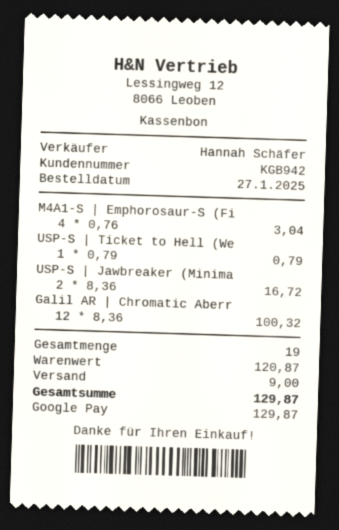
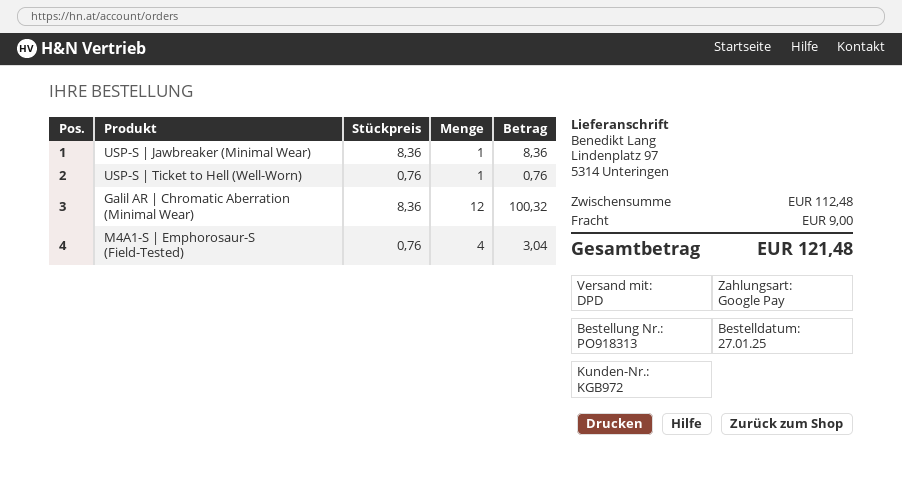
customer number: KGB942 -> KGB972
USP-S | Ticket to Hell (We: 1 x 0.79 = 0.79 -> 1 x 0.76 = 0.76
USP-S | Jawbreaker (Minima: 2 x 8.36 = 16.72 -> 1 x 8.36 = 8.36
subtotal: 120.87 -> 112.48
total: 129.87 -> 121.48

